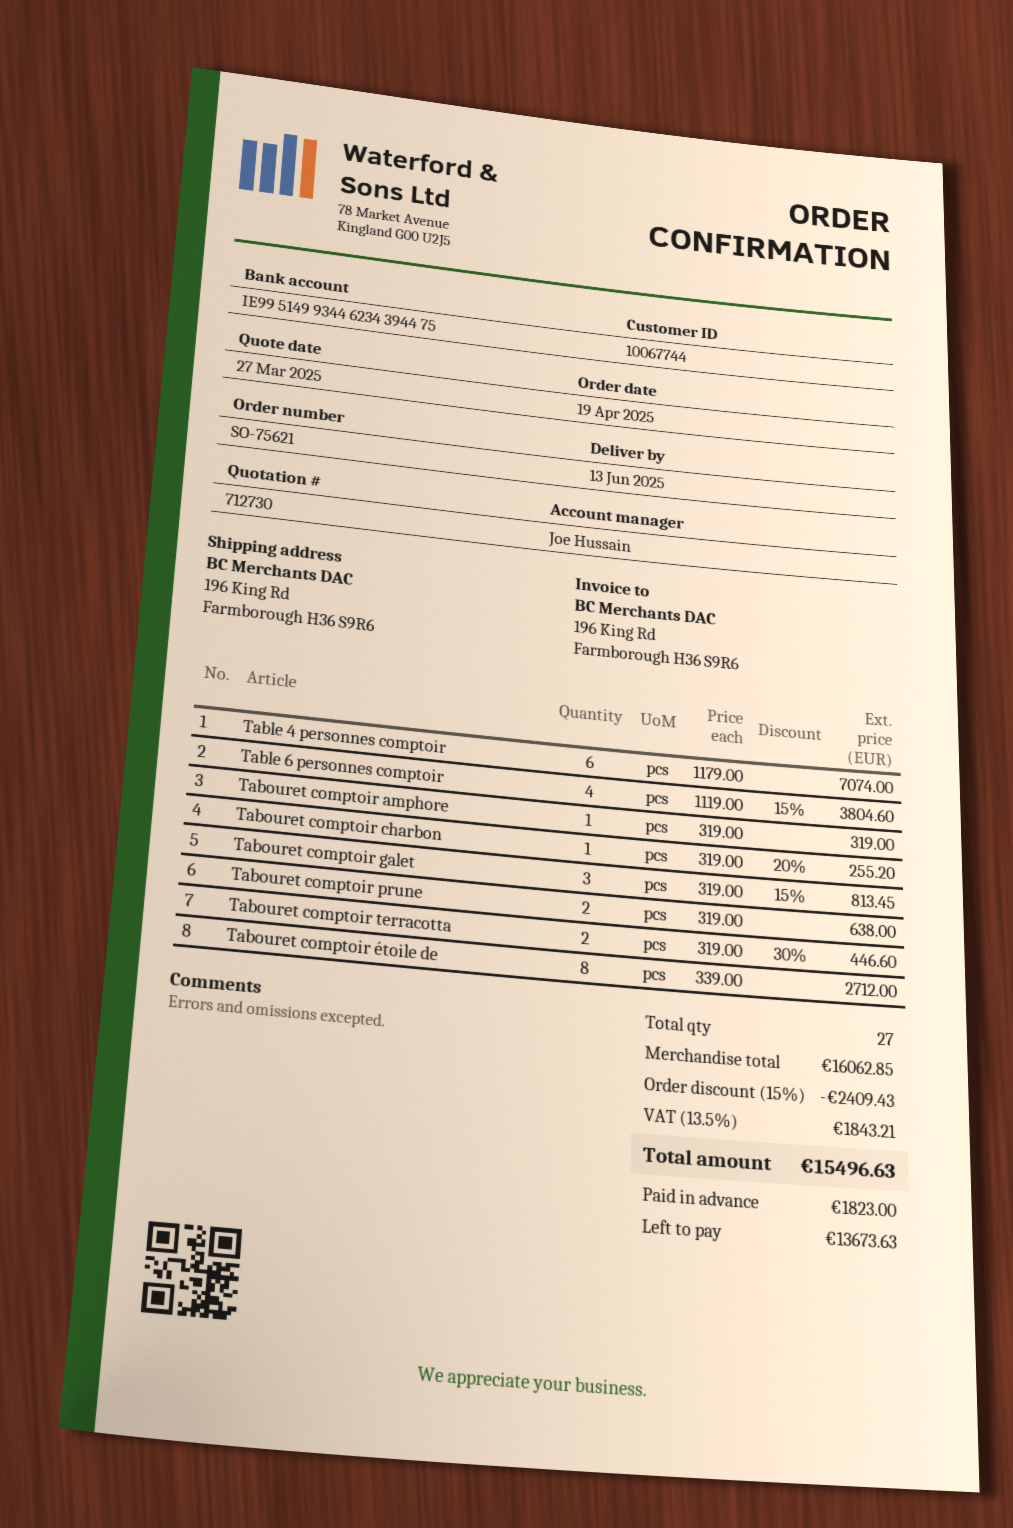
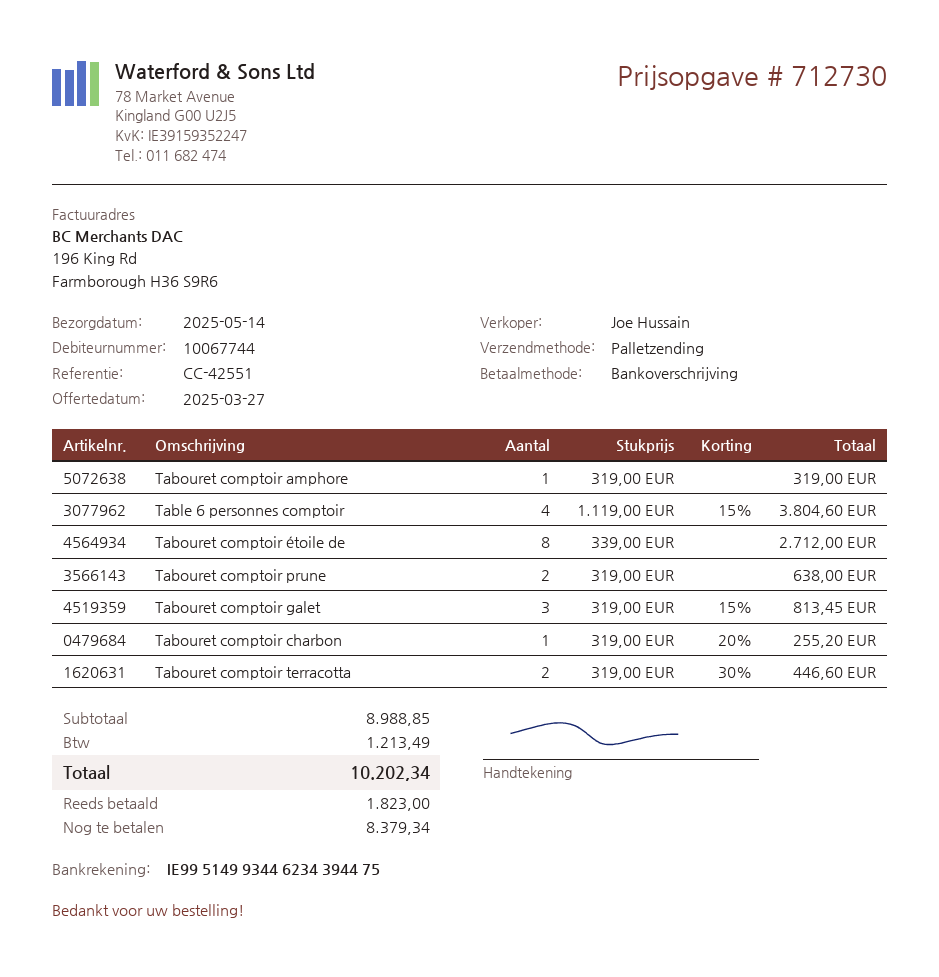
delivery date: 2025-06-13 -> 2025-05-14
Table 4 personnes comptoir: 6 x 1179.00 = 7074.00 -> none
subtotal: 16062.85 -> 8988.85
discount: 15% = 2409.43 -> none
tax: 1843.21 -> 1213.49
total: 15496.63 -> 10202.34
balance: 13673.63 -> 8379.34

